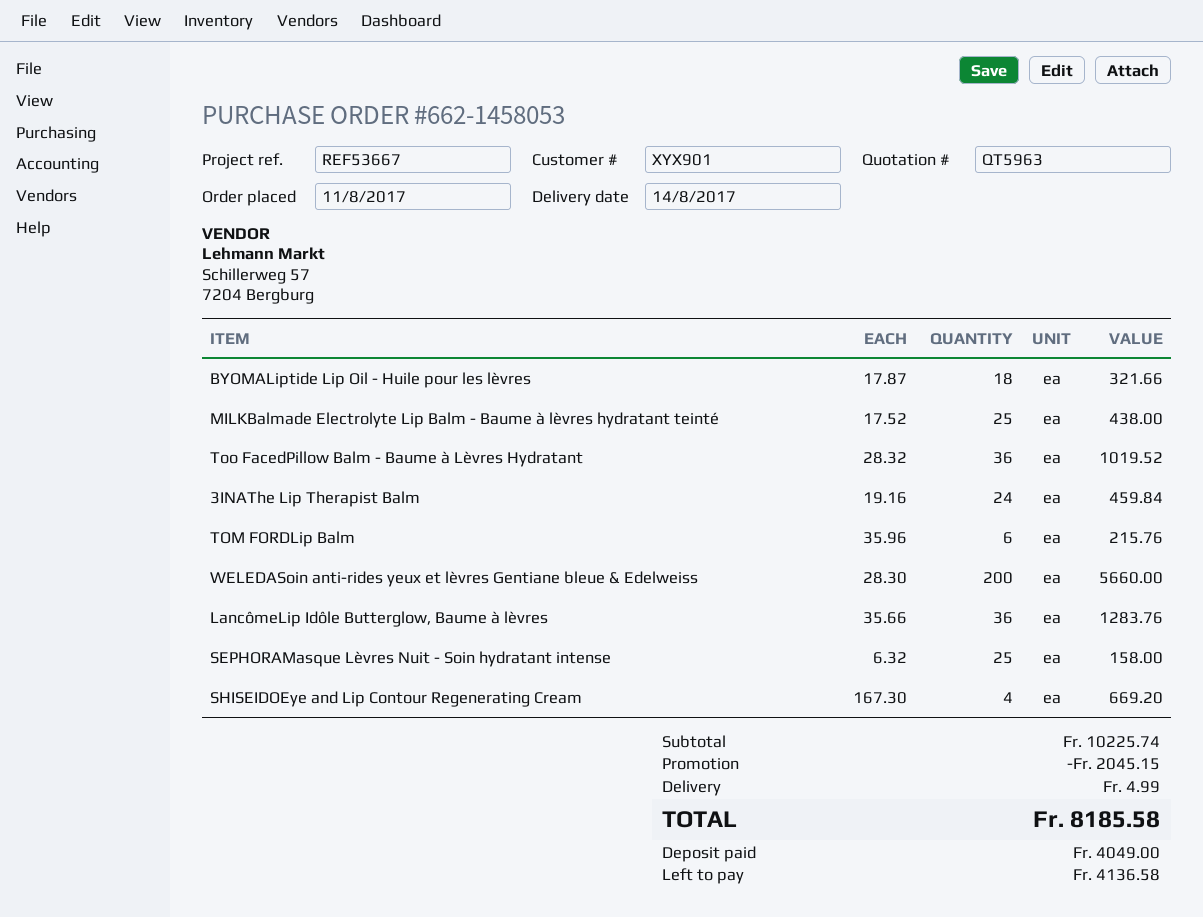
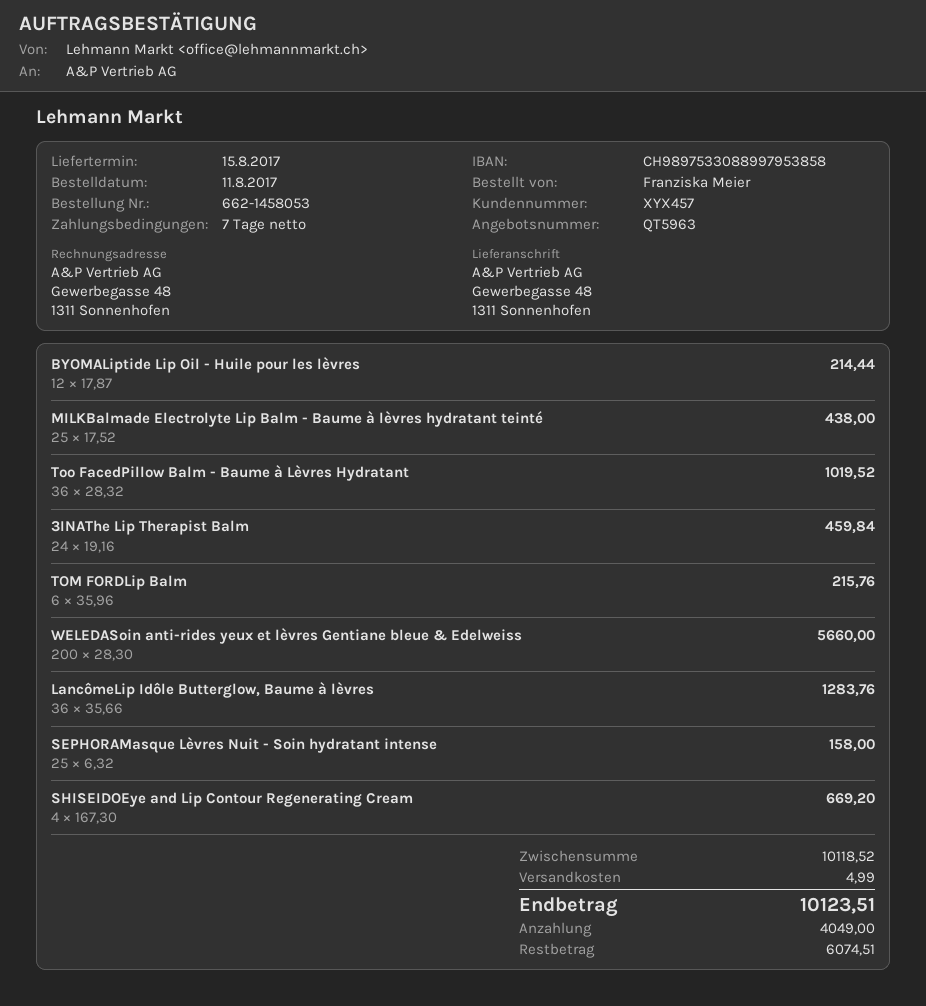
delivery date: 2017-08-14 -> 2017-08-15
customer number: XYX901 -> XYX457
BYOMALiptide Lip Oil - Huile pour les lèvres: 18 x 17.87 = 321.66 -> 12 x 17.87 = 214.44
subtotal: 10225.74 -> 10118.52
discount: 2045.15 -> none
total: 8185.58 -> 10123.51
balance: 4136.58 -> 6074.51

